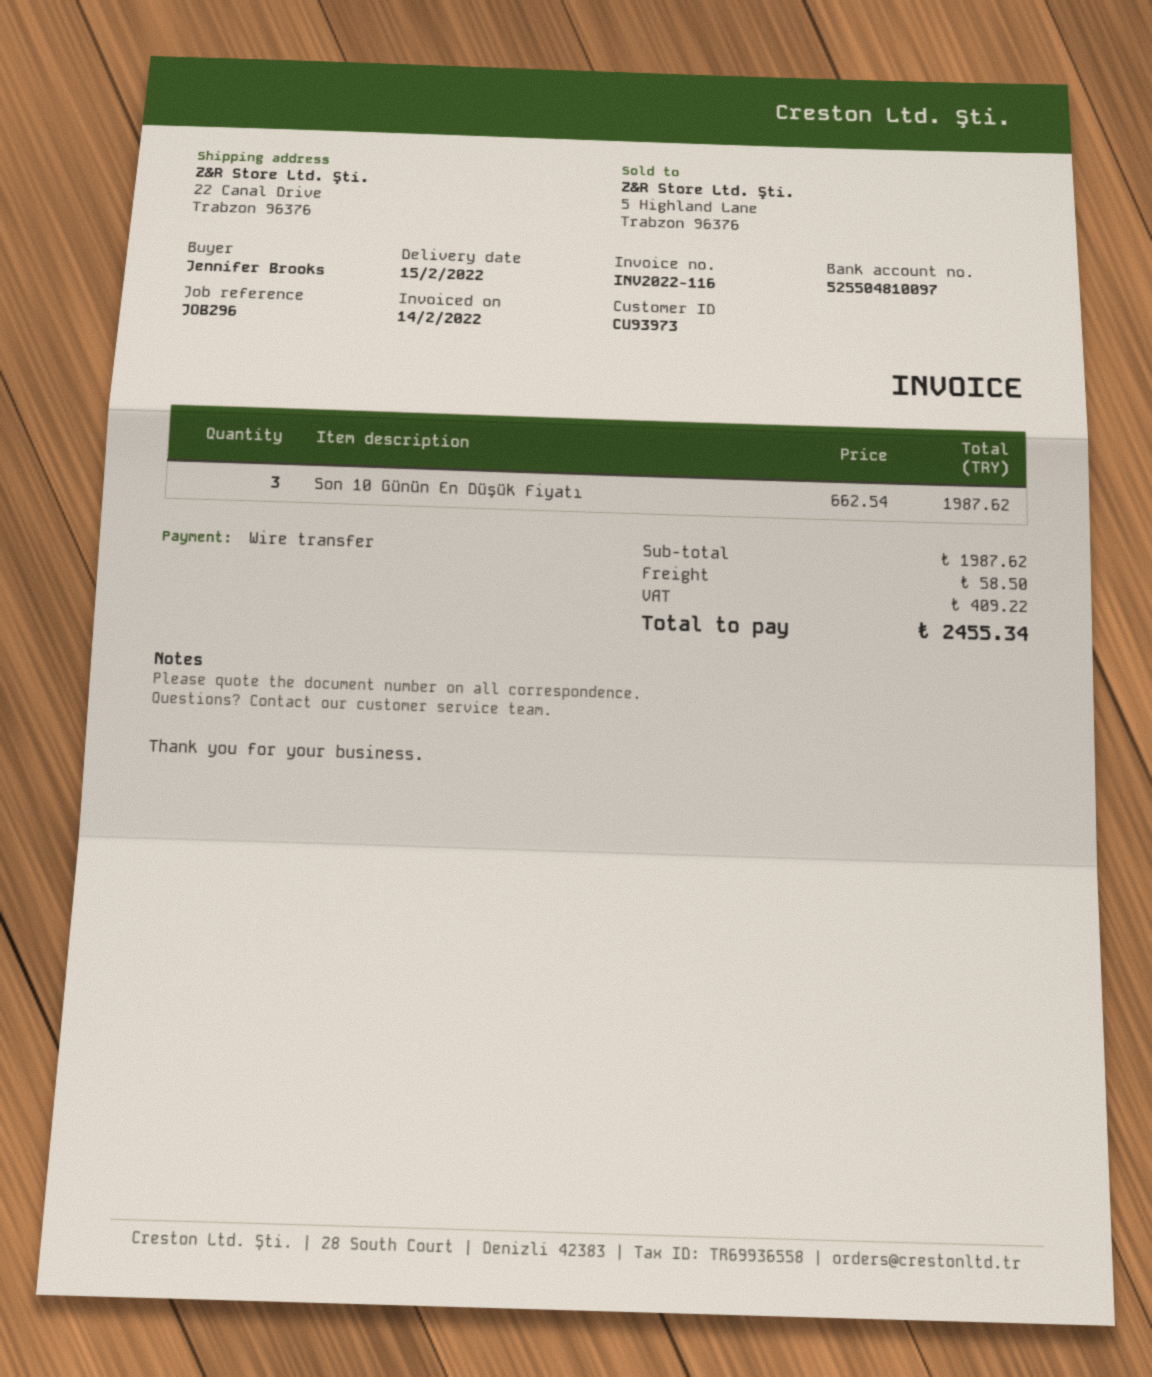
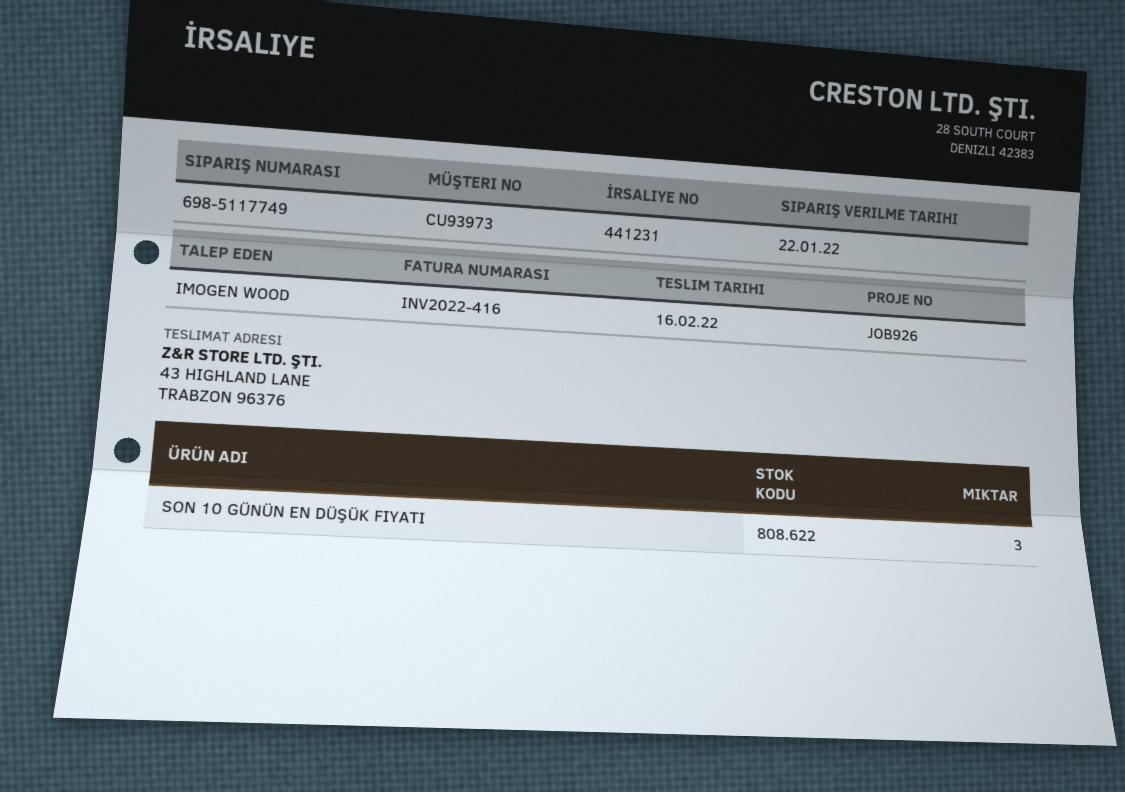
delivery date: 2022-02-15 -> 2022-02-16
invoice number: INV2022-116 -> INV2022-416
reference: JOB296 -> JOB926
ordered by: Jennifer Brooks -> IMOGEN WOOD
ship to: 22 Canal Drive, Trabzon 96376 -> 43 HIGHLAND LANE, TRABZON 96376

